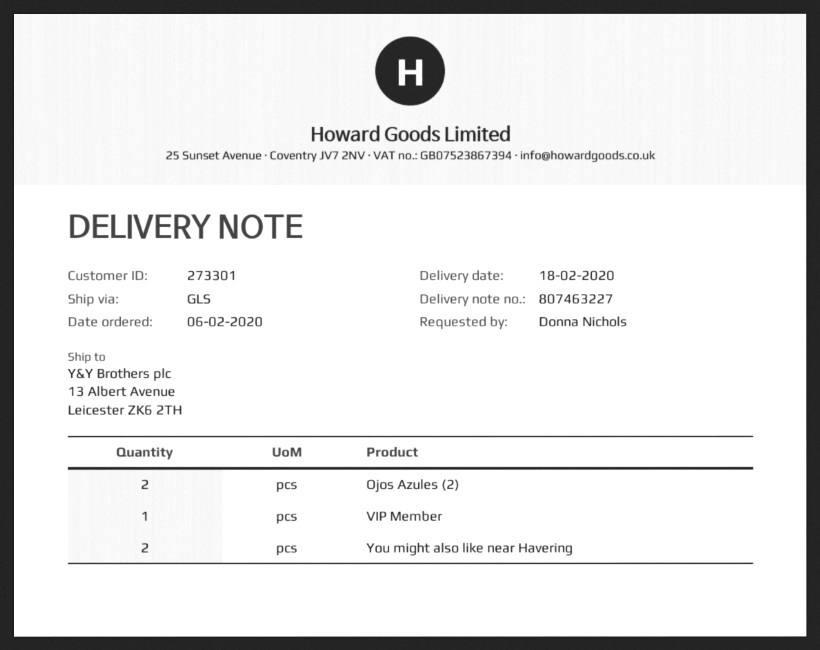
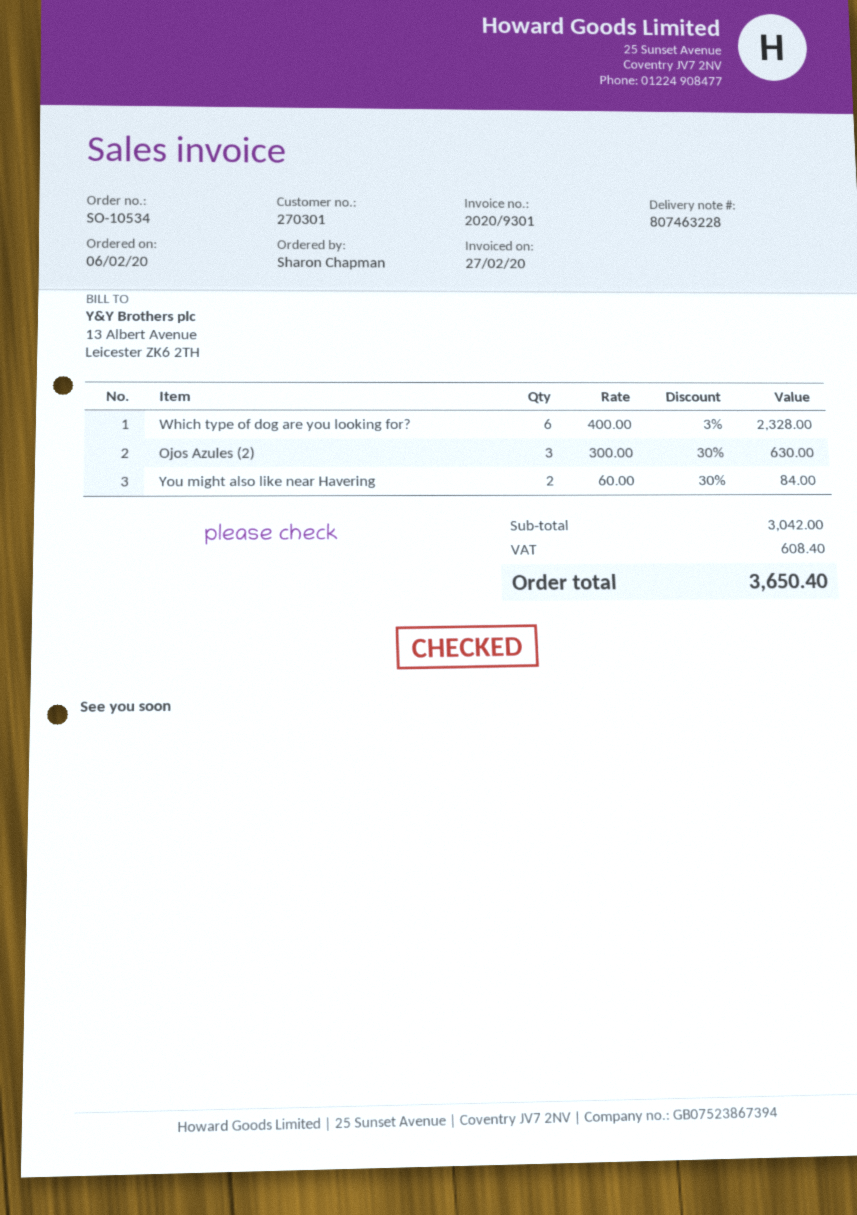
delivery note number: 807463227 -> 807463228
customer number: 273301 -> 270301
ordered by: Donna Nichols -> Sharon Chapman
Ojos Azules (2): 2 -> 3
VIP Member: 1 -> none
Which type of dog are you looking for?: none -> 6

